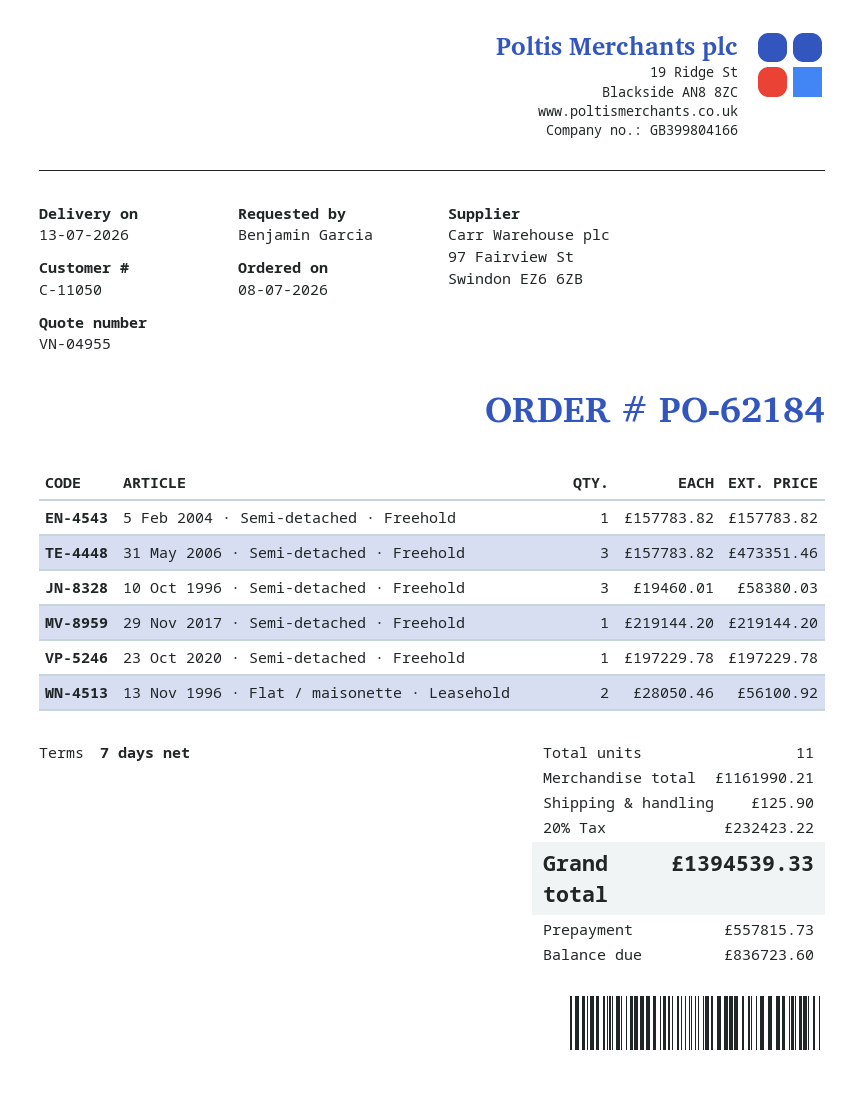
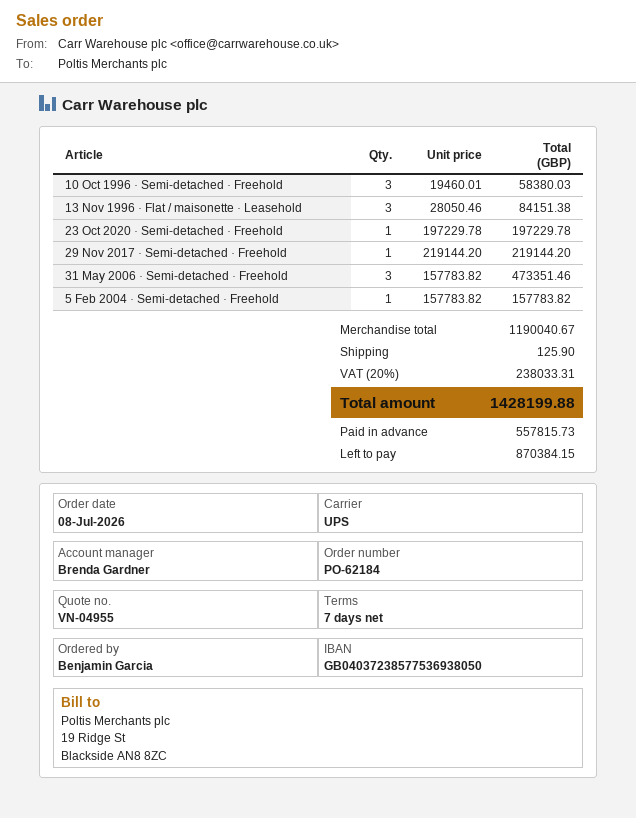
13 Nov 1996 · Flat / maisonette · Leasehold: 2 x 28050.46 = 56100.92 -> 3 x 28050.46 = 84151.38
subtotal: 1161990.21 -> 1190040.67
tax: 20% = 232423.22 -> 20% = 238033.31
total: 1394539.33 -> 1428199.88
balance: 836723.60 -> 870384.15

